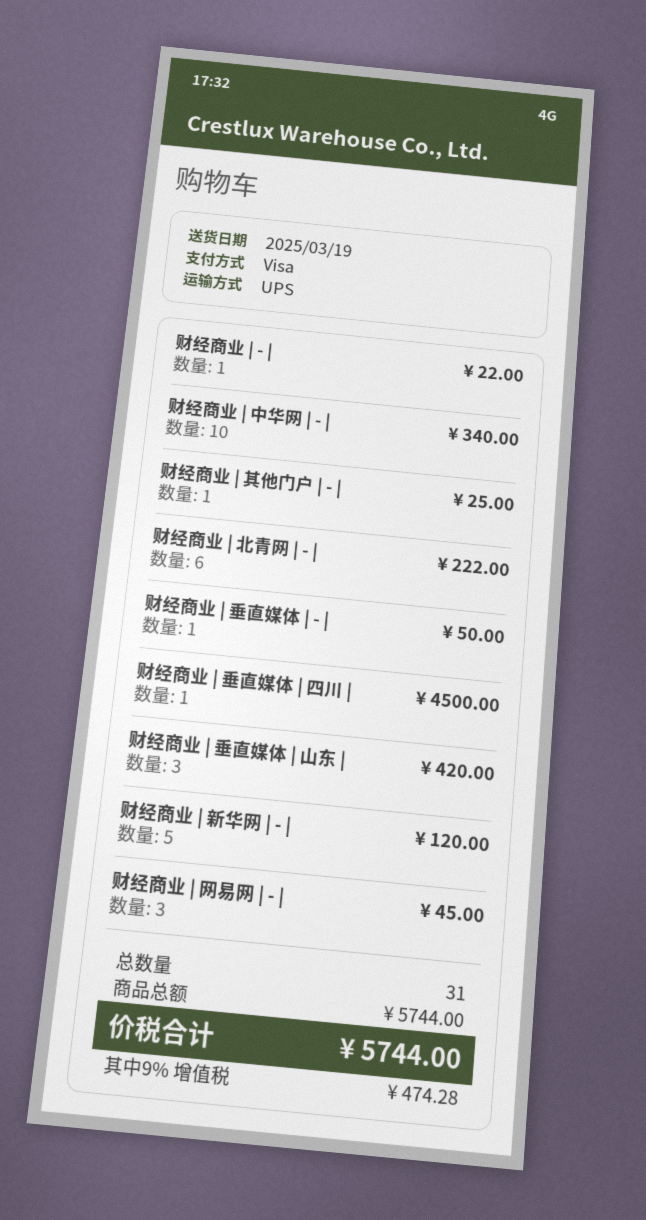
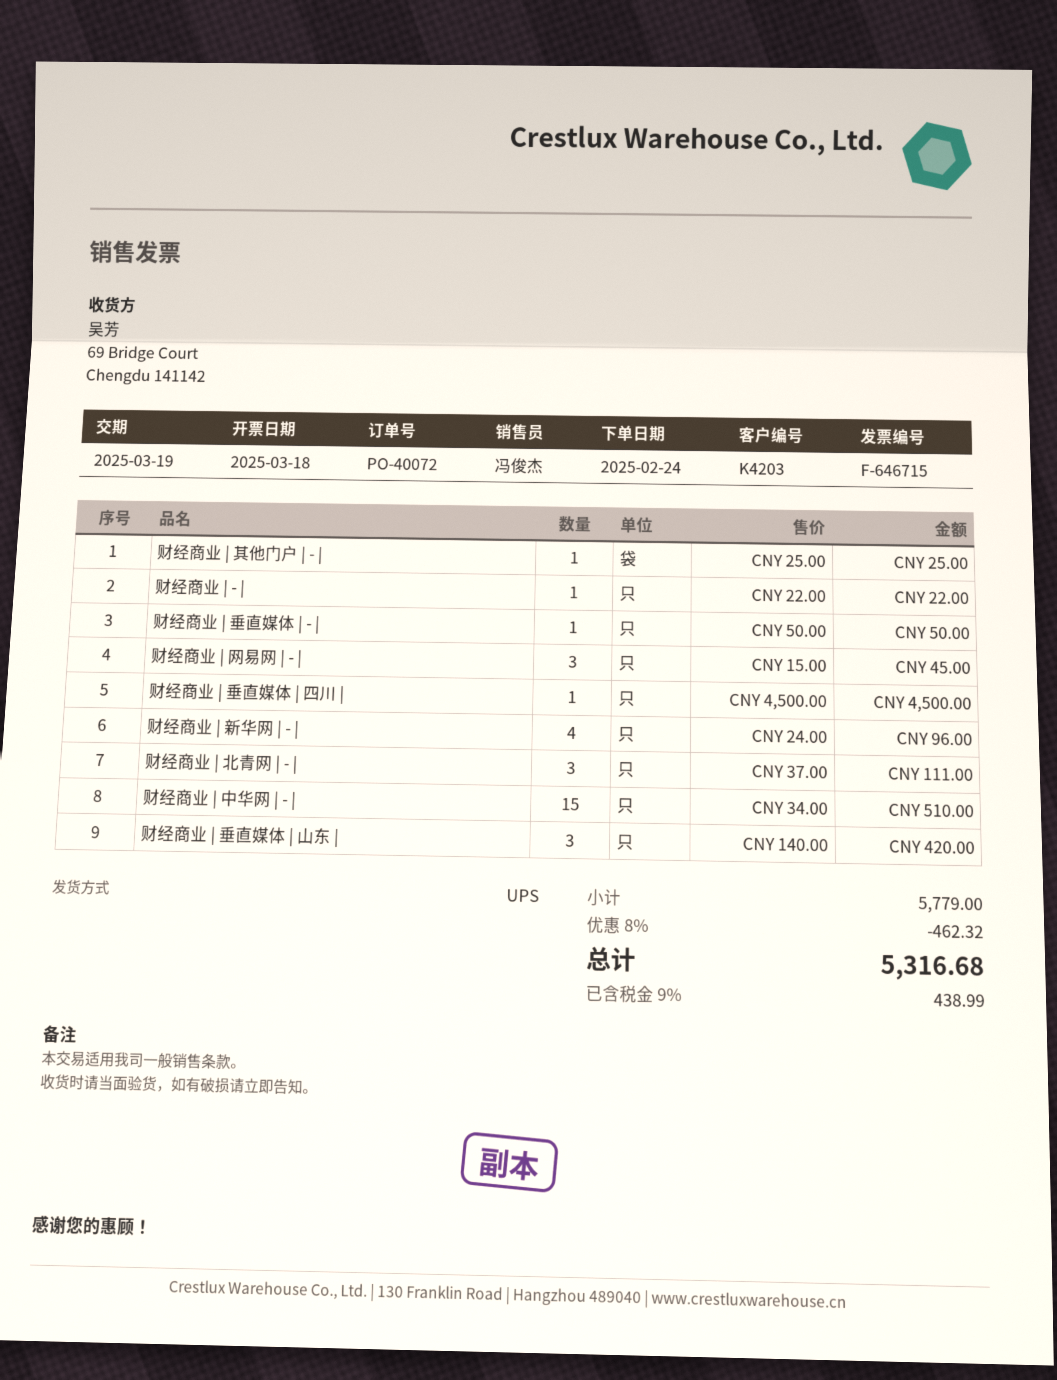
财经商业 | 中华网 | - |: 10 for 340.00 -> 15 for 510.00
财经商业 | 北青网 | - |: 6 for 222.00 -> 3 for 111.00
财经商业 | 新华网 | - |: 5 for 120.00 -> 4 for 96.00
subtotal: 5744.00 -> 5779.00
discount: none -> 8% = 462.32
tax: 9% = 474.28 -> 9% = 438.99
total: 5744.00 -> 5316.68

